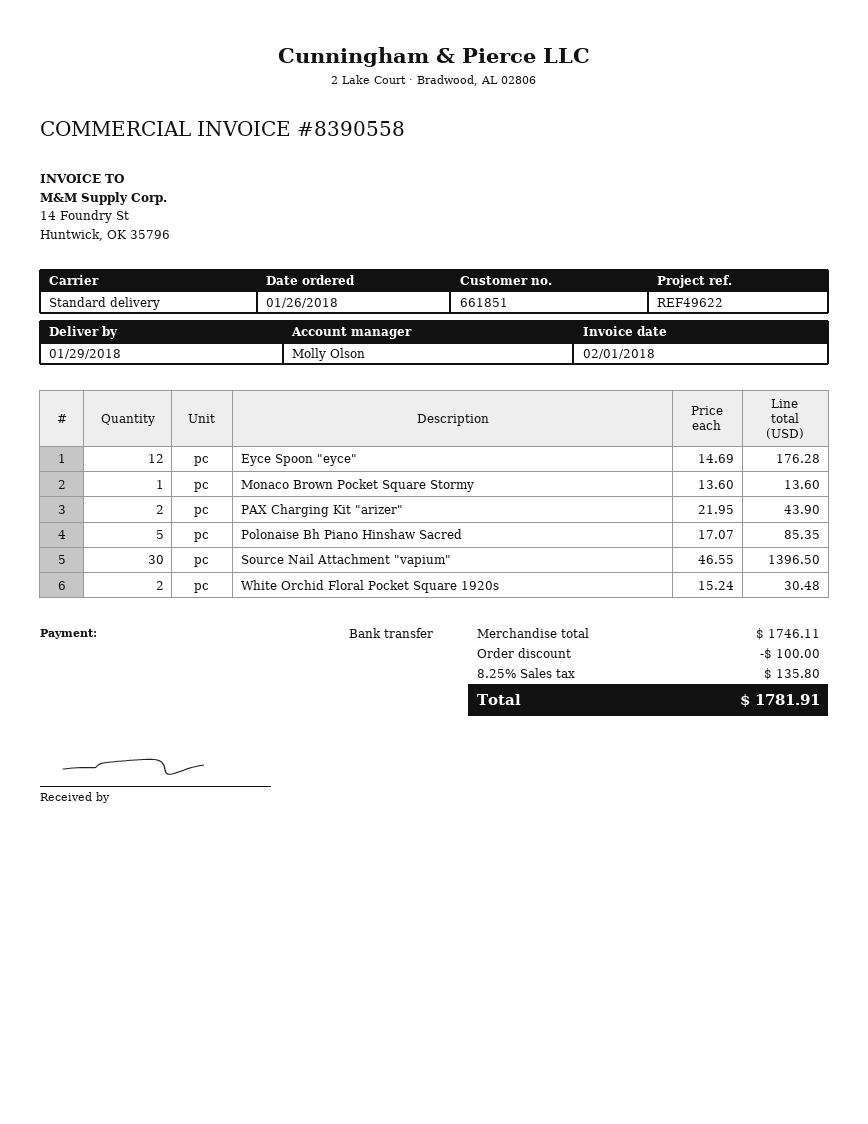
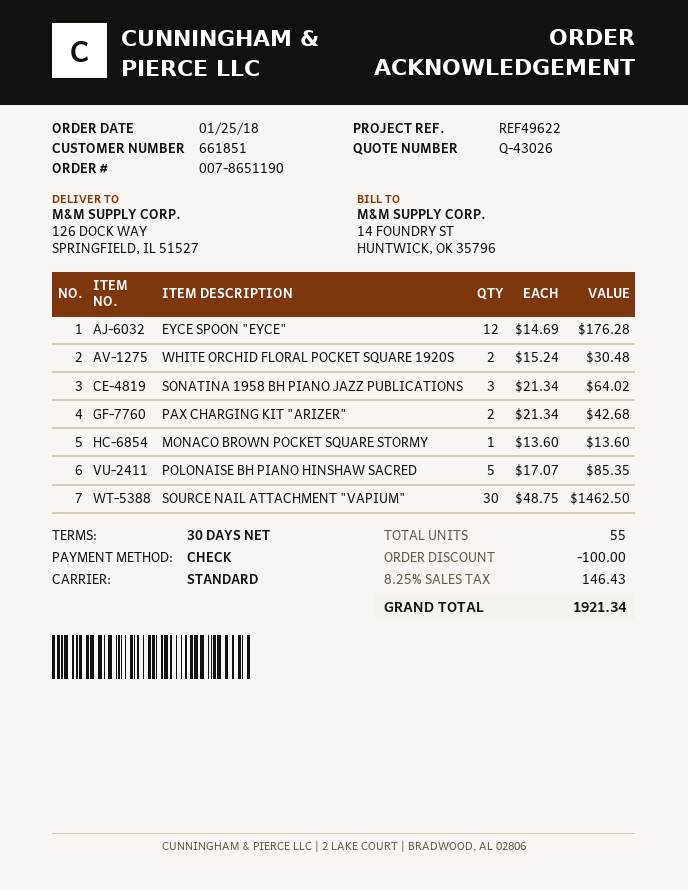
order date: 2018-01-26 -> 2018-01-25
payment method: bank transfer -> cheque
PAX Charging Kit "arizer": 2 x 21.95 = 43.90 -> 2 x 21.34 = 42.68
Source Nail Attachment "vapium": 30 x 46.55 = 1396.50 -> 30 x 48.75 = 1462.50
SONATINA 1958 BH PIANO JAZZ PUBLICATIONS: none -> 3 x 21.34 = 64.02
tax: 8.25% = 135.80 -> 8.25% = 146.43
total: 1781.91 -> 1921.34

